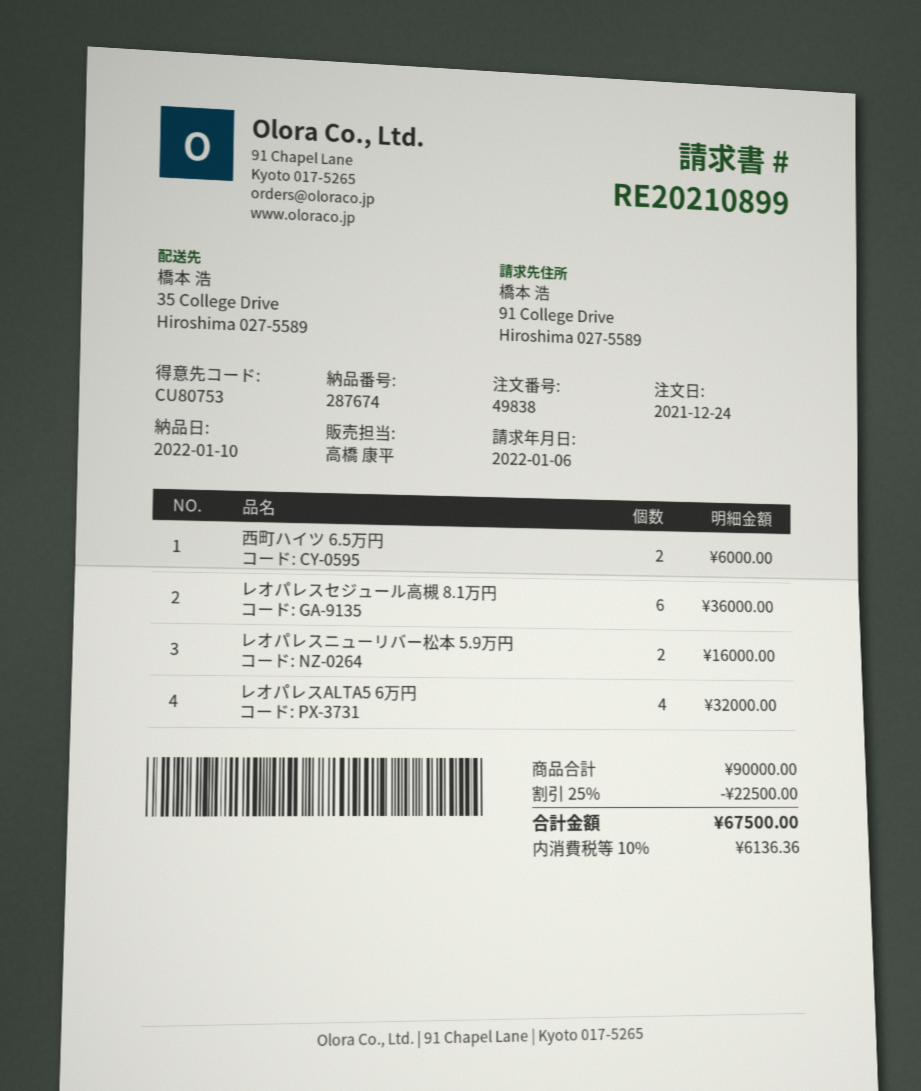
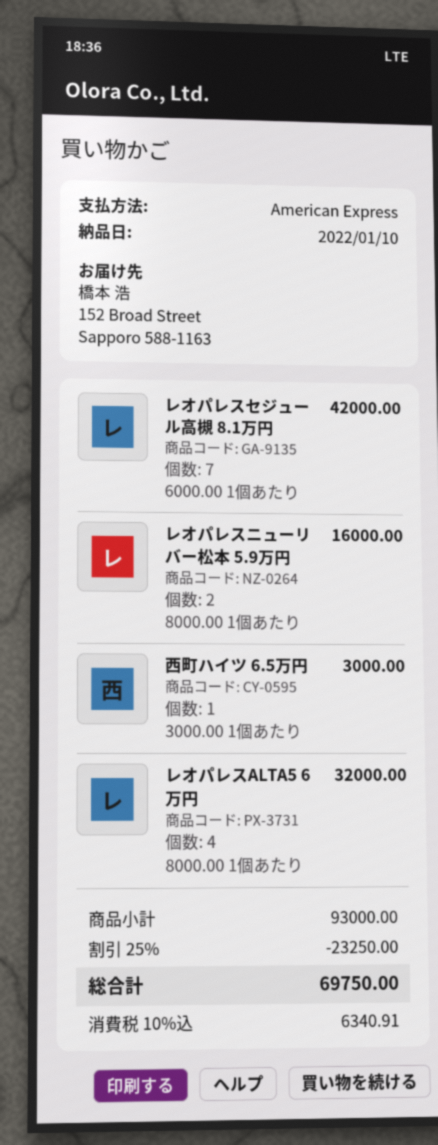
ship to: 35 College Drive, Hiroshima 027-5589 -> 152 Broad Street, Sapporo 588-1163
西町ハイツ 6.5万円: 2 for 6000.00 -> 1 for 3000.00
レオパレスセジュール高槻 8.1万円: 6 for 36000.00 -> 7 for 42000.00
subtotal: 90000.00 -> 93000.00
discount: 25% = 22500.00 -> 25% = 23250.00
tax: 10% = 6136.36 -> 10% = 6340.91
total: 67500.00 -> 69750.00

